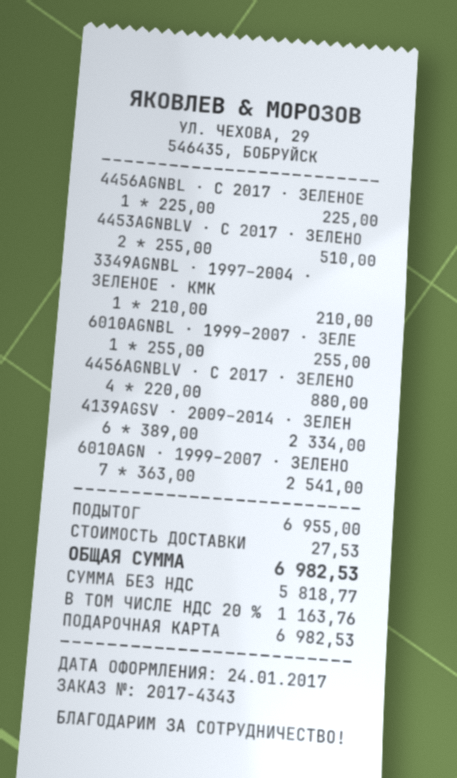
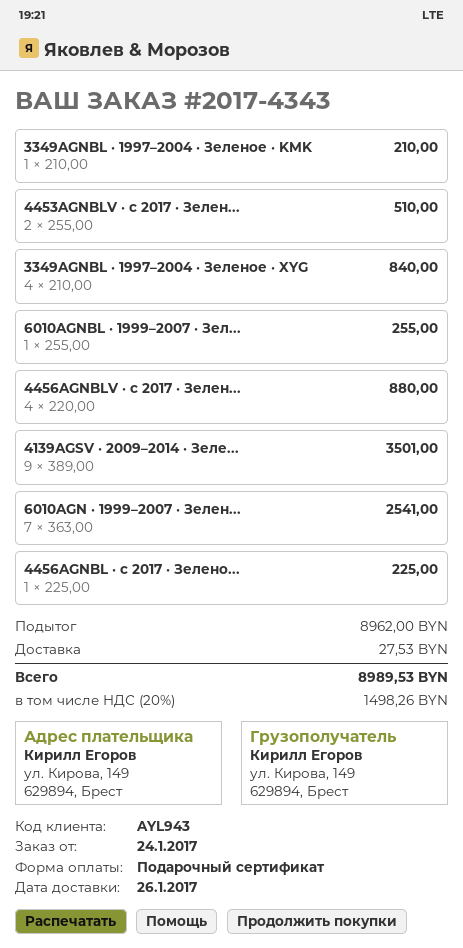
4139AGSV · 2009–2014 · ЗЕЛЕН: 6 x 389.00 = 2334.00 -> 9 x 389.00 = 3501.00
3349AGNBL · 1997–2004 · Зеленое · XYG: none -> 4 x 210.00 = 840.00
subtotal: 6955.00 -> 8962.00
tax: 20% = 1163.76 -> 20% = 1498.26
total: 6982.53 -> 8989.53

